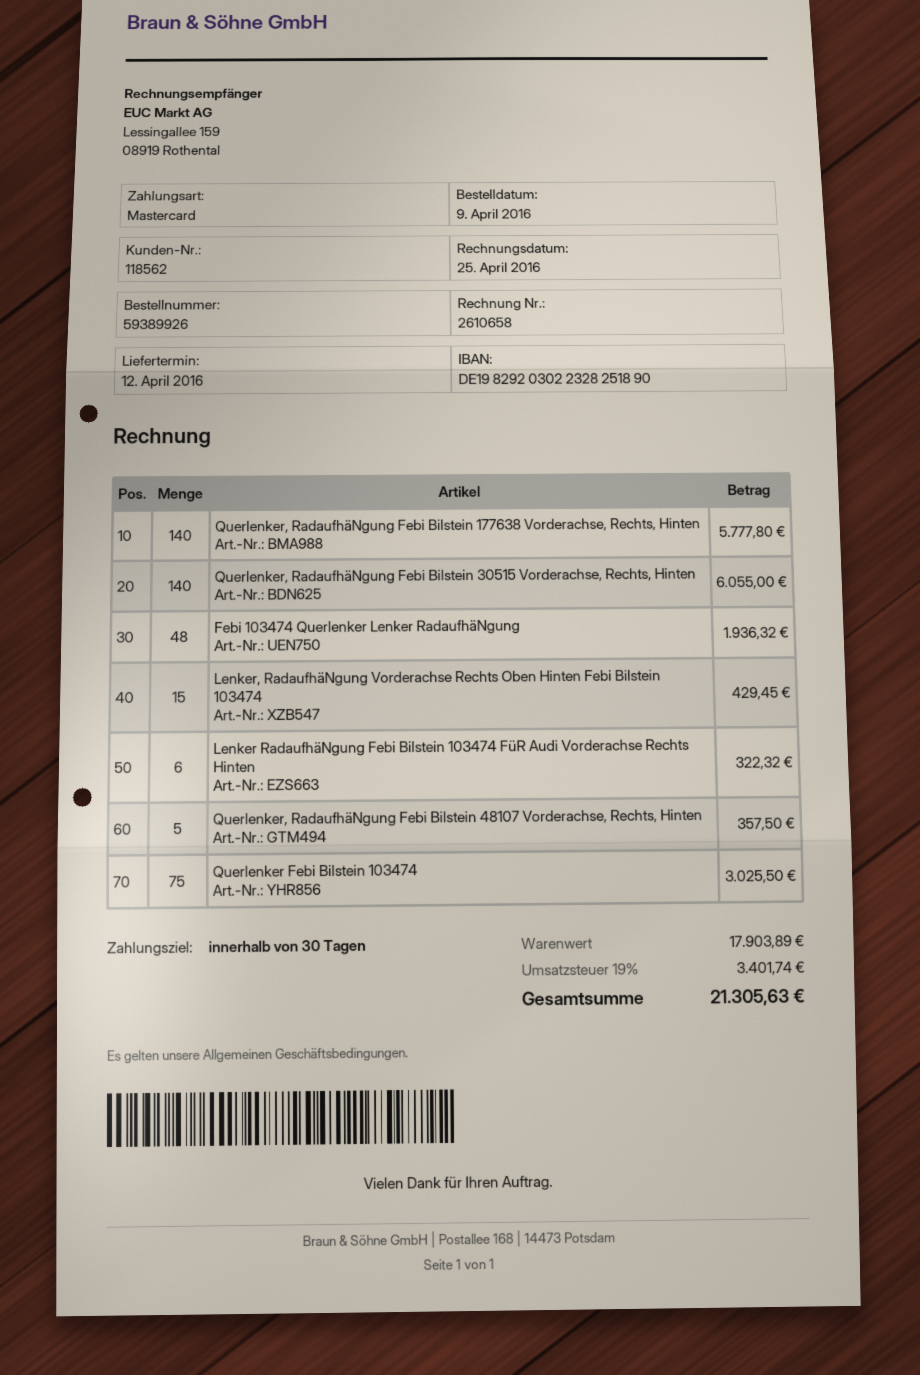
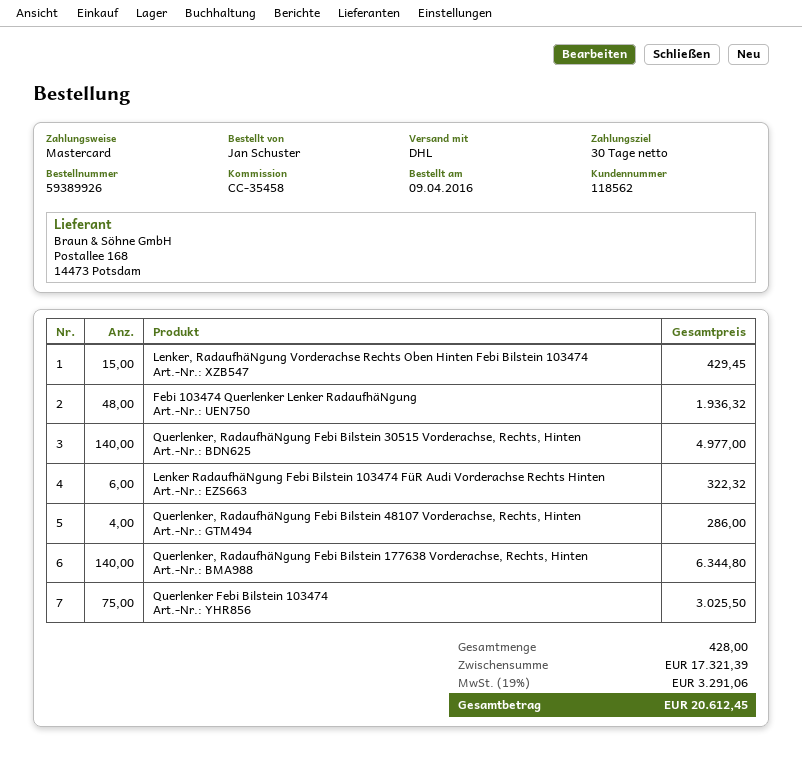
Querlenker, RadaufhäNgung Febi Bilstein 177638 Vorderachse, Rechts, Hinten: 140 for 5777.80 -> 140 for 6344.80
Querlenker, RadaufhäNgung Febi Bilstein 30515 Vorderachse, Rechts, Hinten: 140 for 6055.00 -> 140 for 4977.00
Querlenker, RadaufhäNgung Febi Bilstein 48107 Vorderachse, Rechts, Hinten: 5 for 357.50 -> 4 for 286.00
subtotal: 17903.89 -> 17321.39
tax: 19% = 3401.74 -> 19% = 3291.06
total: 21305.63 -> 20612.45

